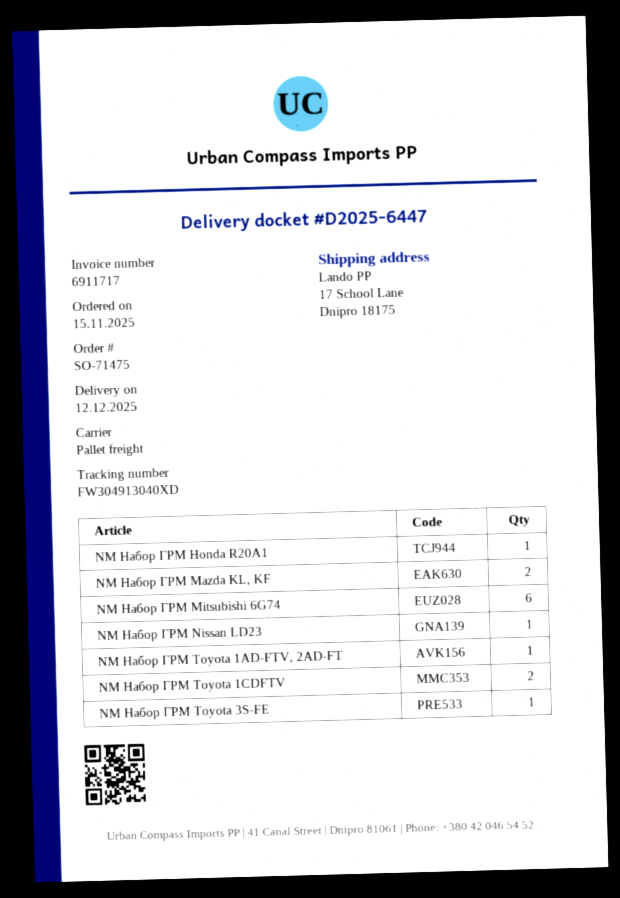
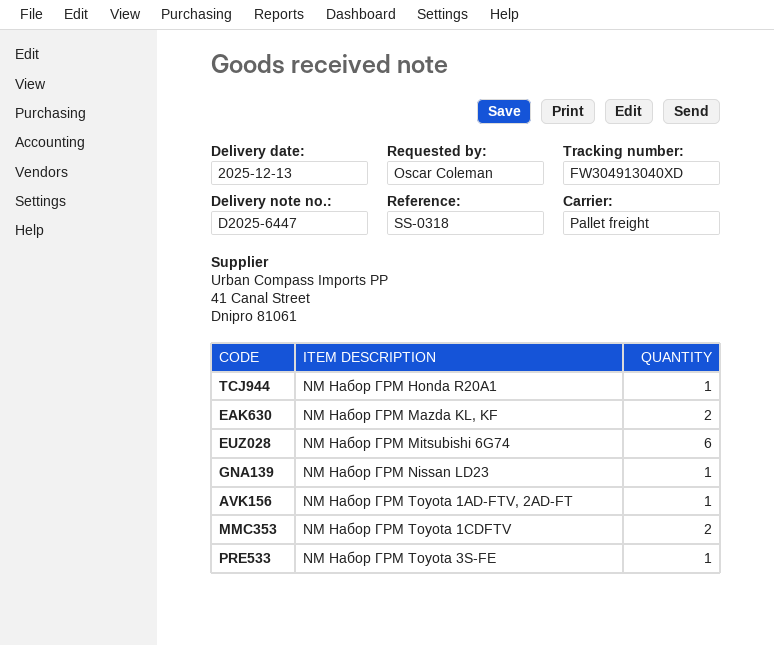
delivery date: 2025-12-12 -> 2025-12-13

